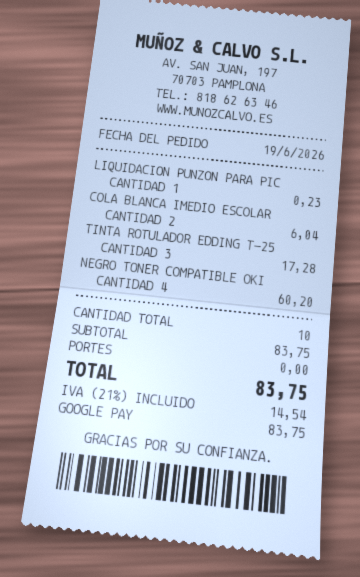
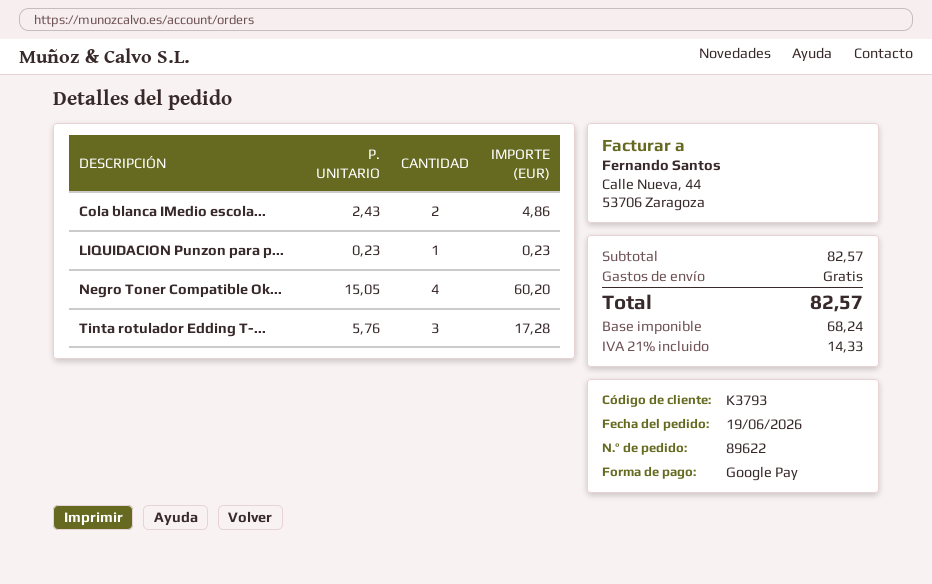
COLA BLANCA IMEDIO ESCOLAR: 2 for 6.04 -> 2 for 4.86
subtotal: 83.75 -> 82.57
tax: 21% = 14.54 -> 21% = 14.33
total: 83.75 -> 82.57

